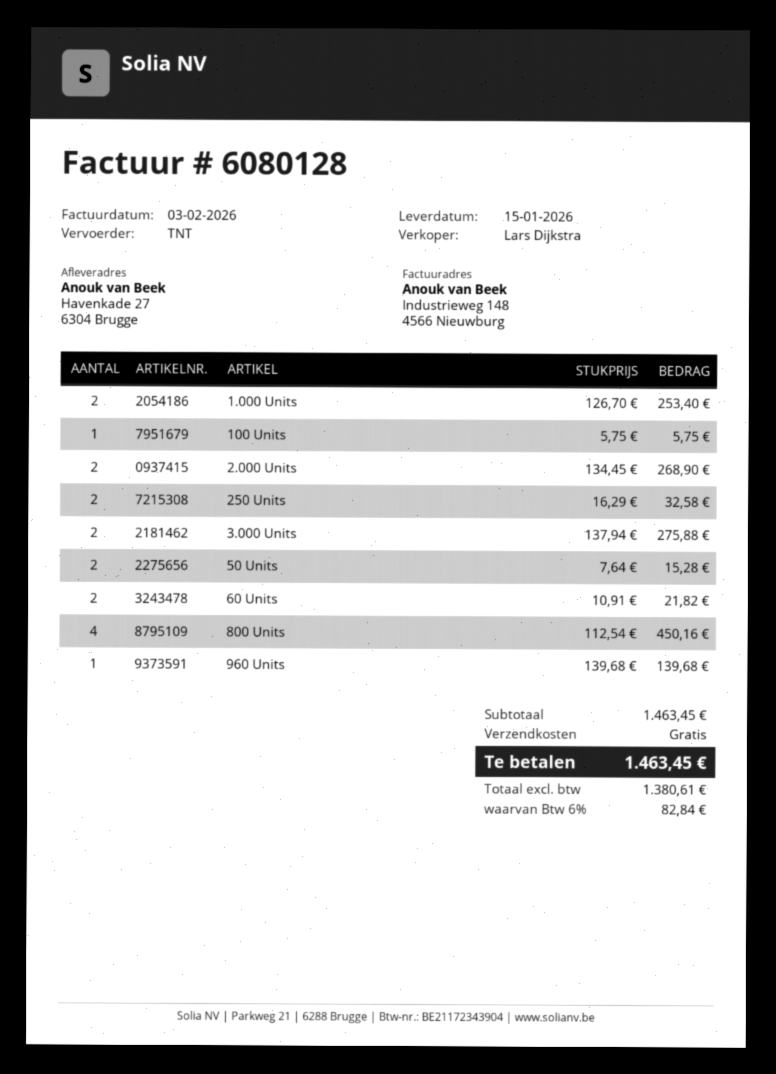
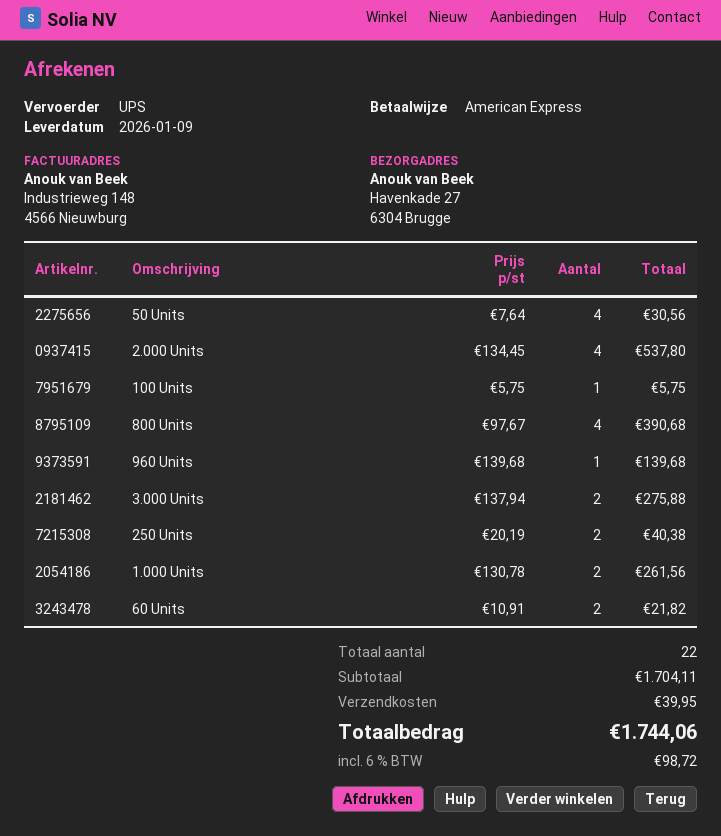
delivery date: 2026-01-15 -> 2026-01-09
shipping method: TNT -> UPS
1.000 Units: 2 x 126.70 = 253.40 -> 2 x 130.78 = 261.56
2.000 Units: 2 x 134.45 = 268.90 -> 4 x 134.45 = 537.80
250 Units: 2 x 16.29 = 32.58 -> 2 x 20.19 = 40.38
50 Units: 2 x 7.64 = 15.28 -> 4 x 7.64 = 30.56
800 Units: 4 x 112.54 = 450.16 -> 4 x 97.67 = 390.68
subtotal: 1463.45 -> 1704.11
shipping: 0.00 -> 39.95
tax: 6% = 82.84 -> 6% = 98.72
total: 1463.45 -> 1744.06

